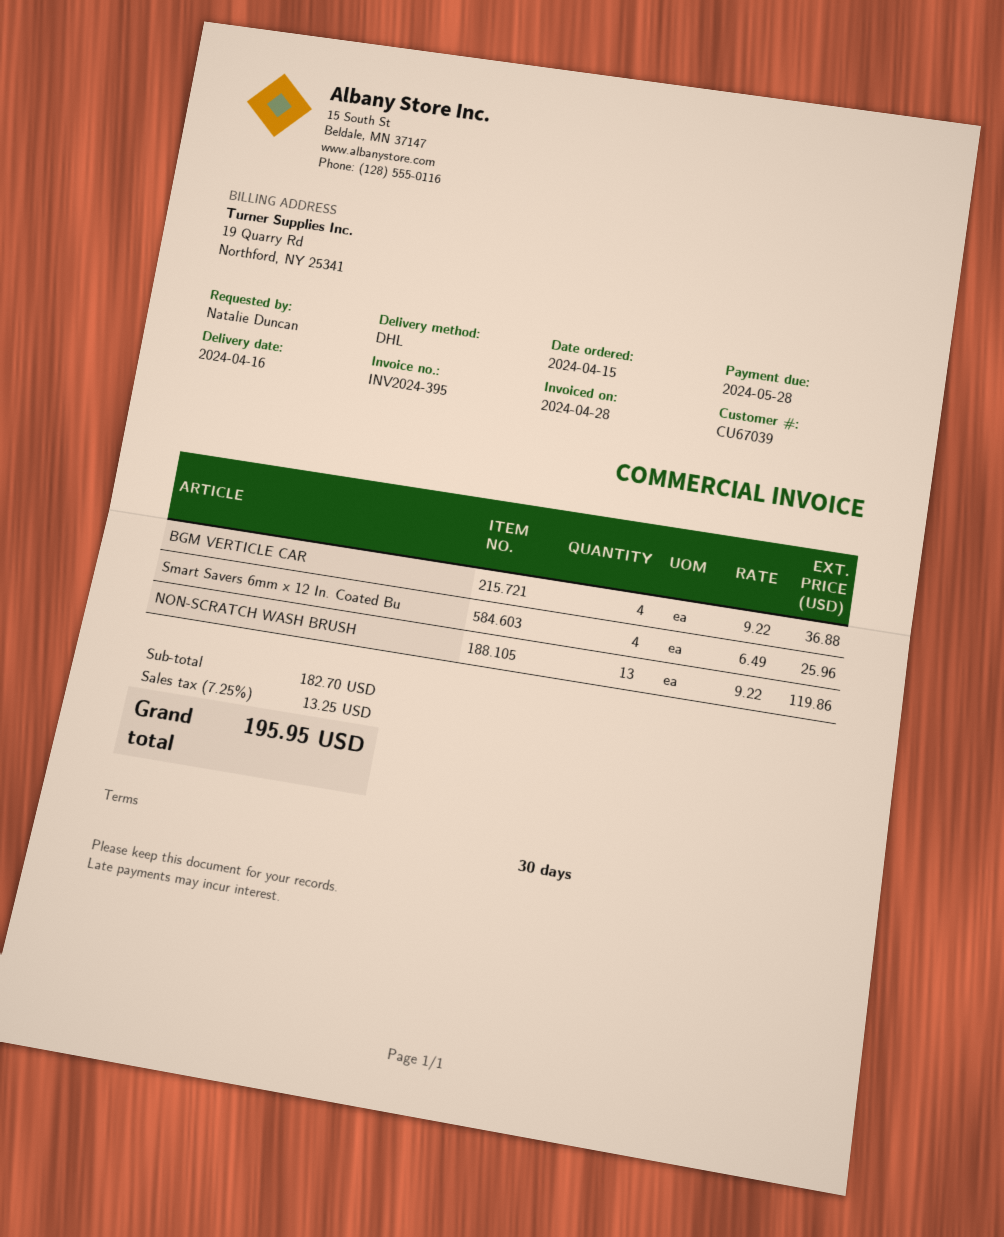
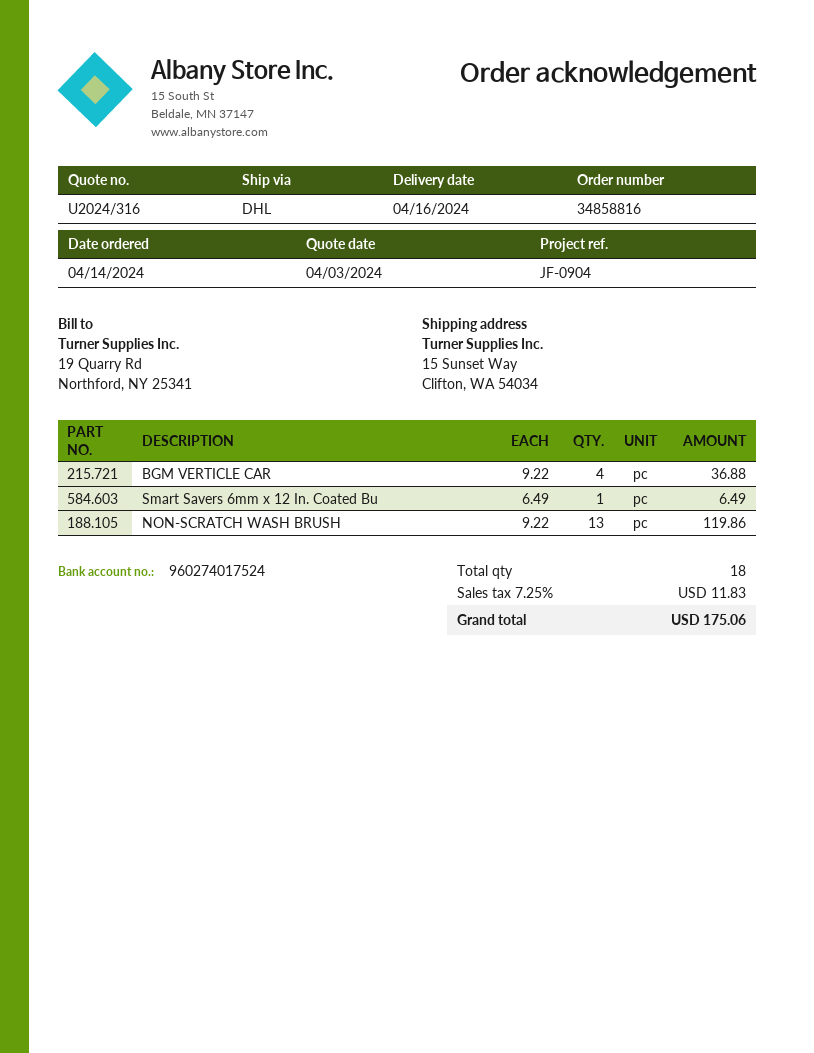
order date: 2024-04-15 -> 2024-04-14
Smart Savers 6mm x 12 In. Coated Bu: 4 x 6.49 = 25.96 -> 1 x 6.49 = 6.49
tax: 7.25% = 13.25 -> 7.25% = 11.83
total: 195.95 -> 175.06

